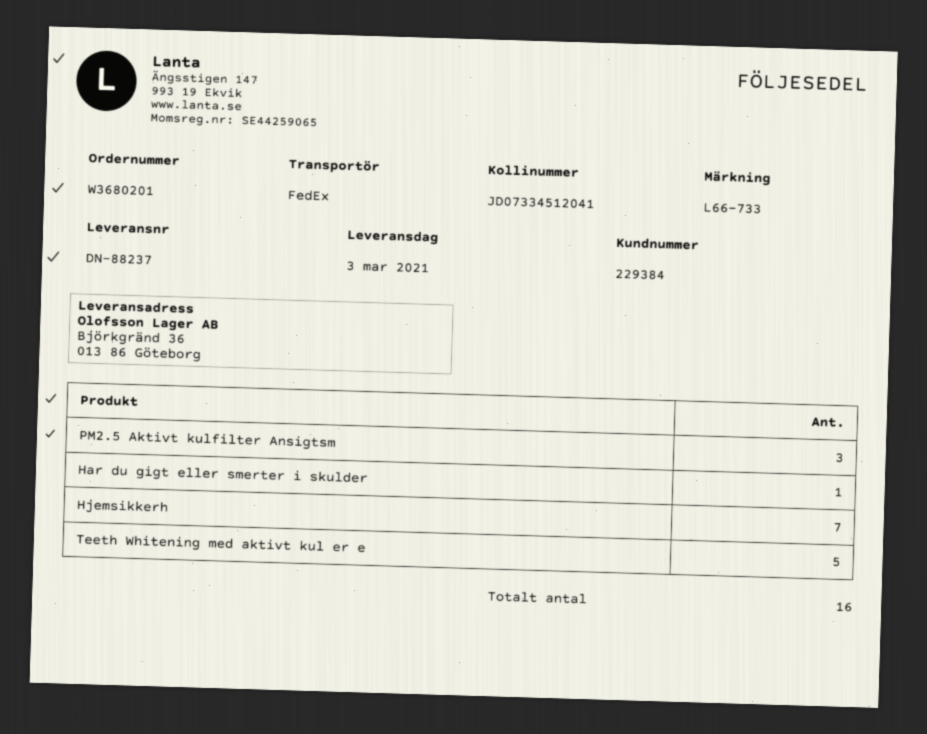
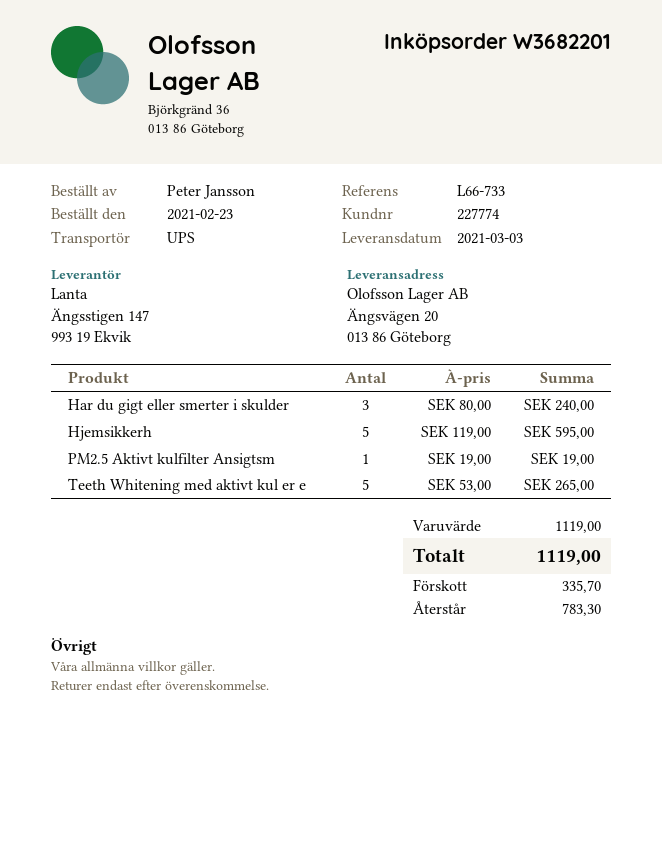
order number: W3680201 -> W3682201
customer number: 229384 -> 227774
shipping method: FedEx -> UPS
ship to: Björkgränd 36, 013 86 Göteborg -> Ängsvägen 20, 013 86 Göteborg
PM2.5 Aktivt kulfilter Ansigtsm: 3 -> 1
Har du gigt eller smerter i skulder: 1 -> 3
Hjemsikkerh: 7 -> 5

